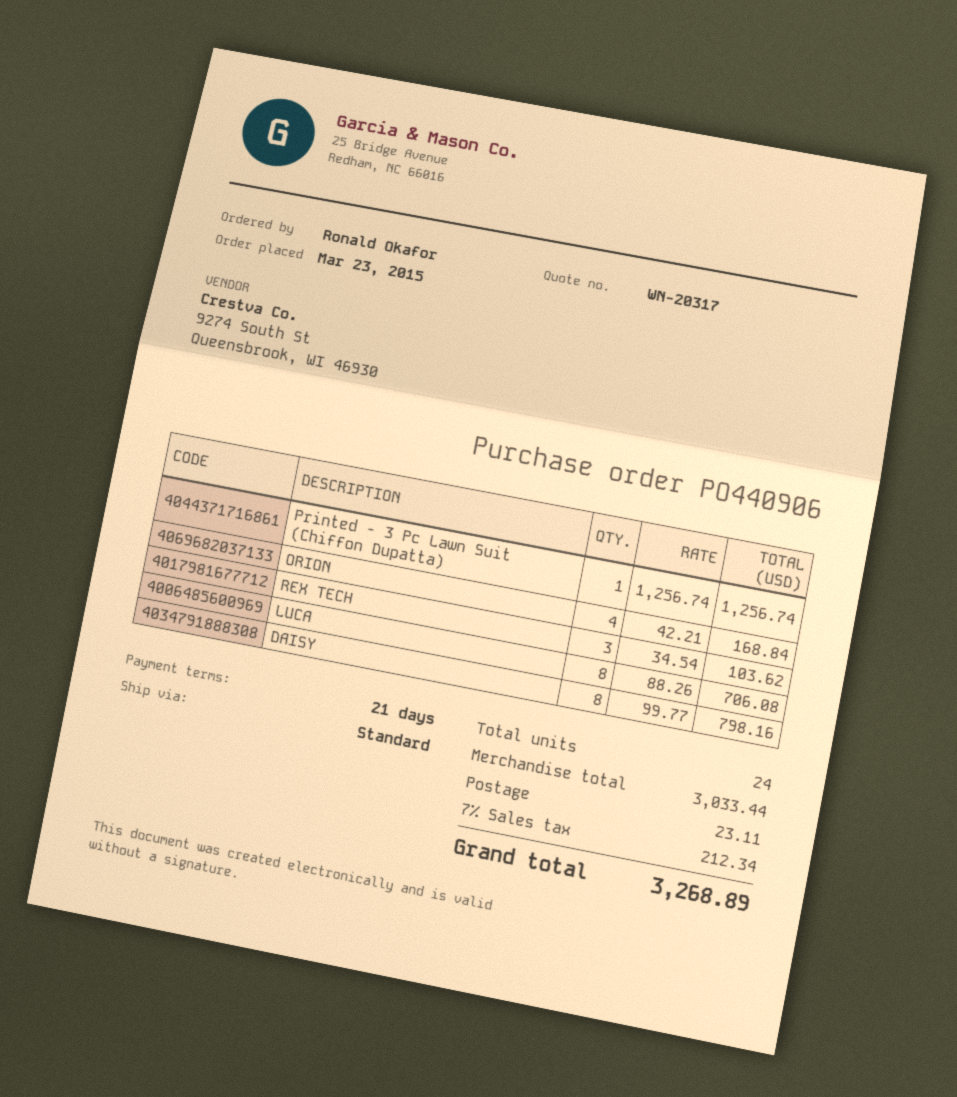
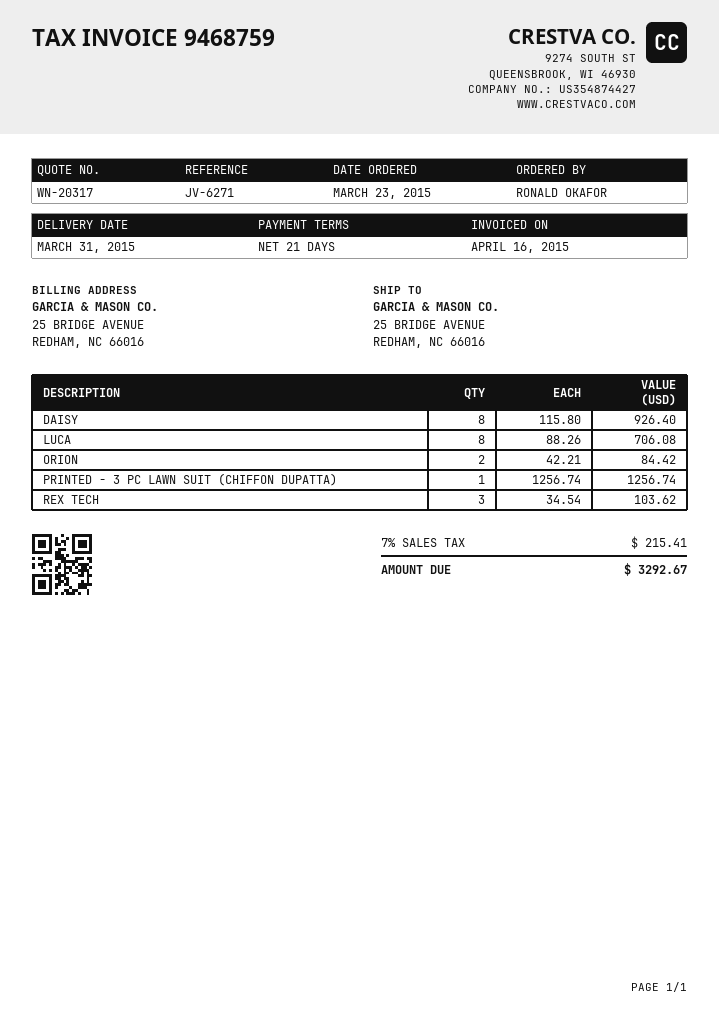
ORION: 4 x 42.21 = 168.84 -> 2 x 42.21 = 84.42
DAISY: 8 x 99.77 = 798.16 -> 8 x 115.80 = 926.40
shipping: 23.11 -> none
tax: 7% = 212.34 -> 7% = 215.41
total: 3268.89 -> 3292.67

